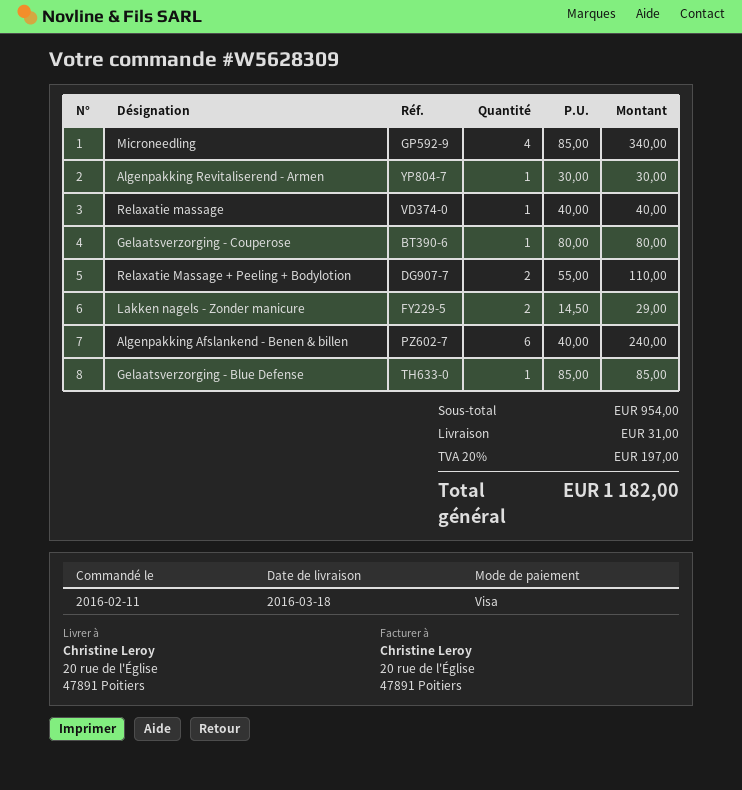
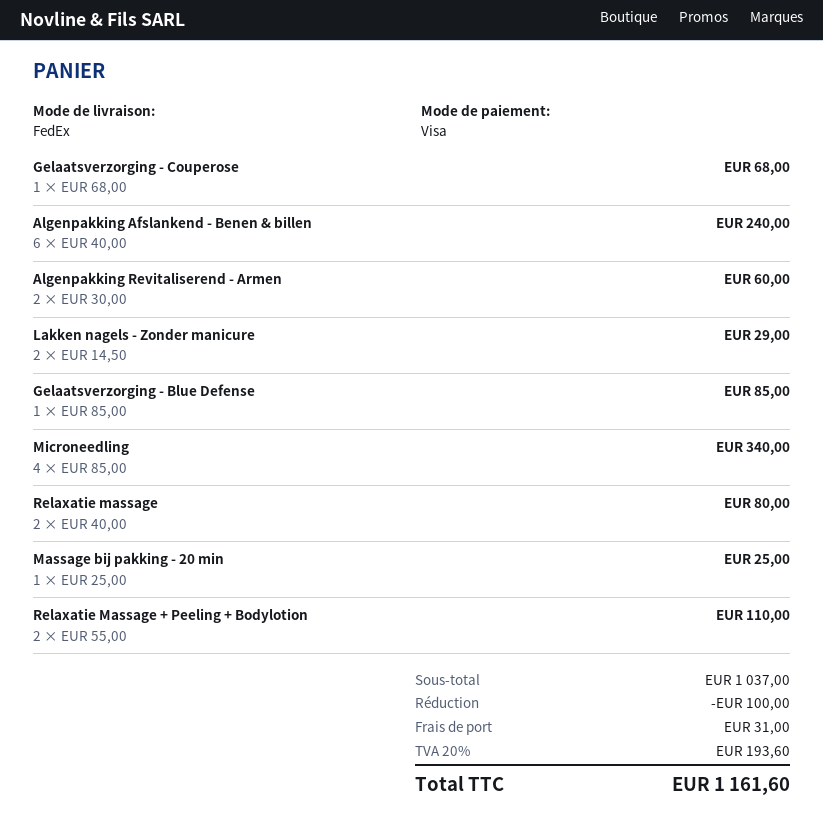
Algenpakking Revitaliserend - Armen: 1 x 30.00 = 30.00 -> 2 x 30.00 = 60.00
Relaxatie massage: 1 x 40.00 = 40.00 -> 2 x 40.00 = 80.00
Gelaatsverzorging - Couperose: 1 x 80.00 = 80.00 -> 1 x 68.00 = 68.00
Massage bij pakking - 20 min: none -> 1 x 25.00 = 25.00
subtotal: 954.00 -> 1037.00
discount: none -> 100.00
tax: 20% = 197.00 -> 20% = 193.60
total: 1182.00 -> 1161.60

